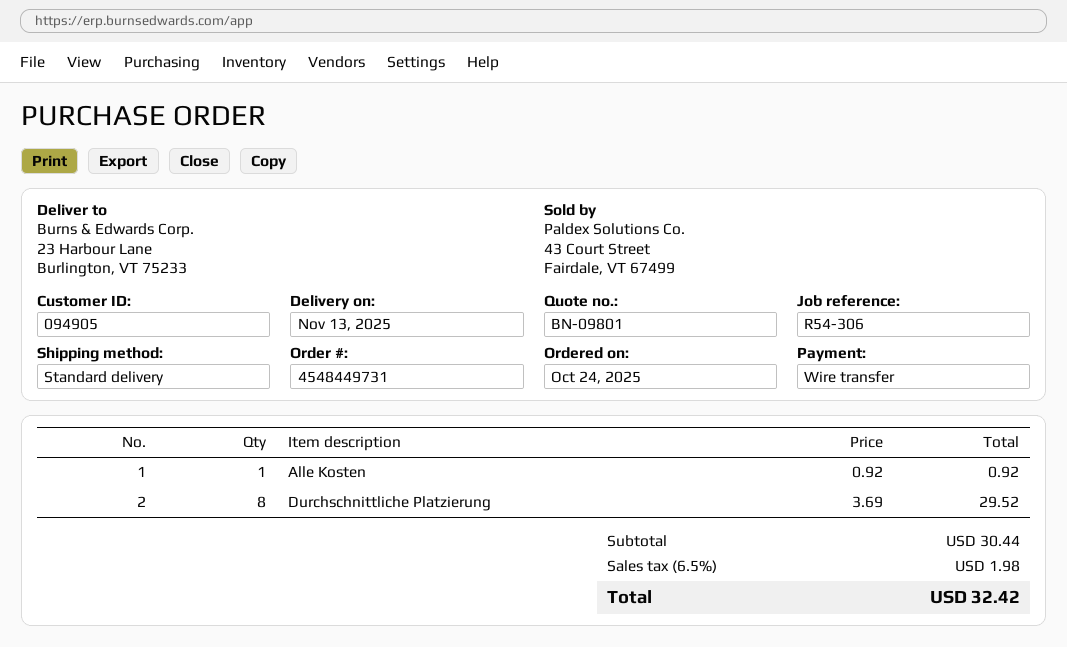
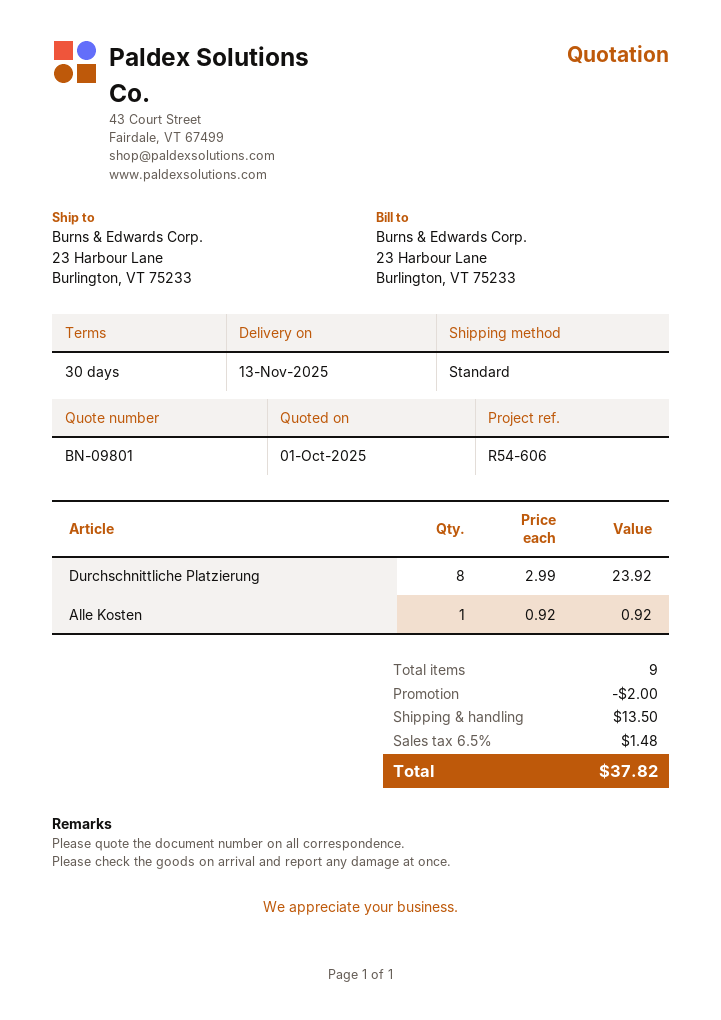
reference: R54-306 -> R54-606
Durchschnittliche Platzierung: 8 x 3.69 = 29.52 -> 8 x 2.99 = 23.92
discount: none -> 2.00
shipping: none -> 13.50
tax: 6.5% = 1.98 -> 6.5% = 1.48
total: 32.42 -> 37.82

